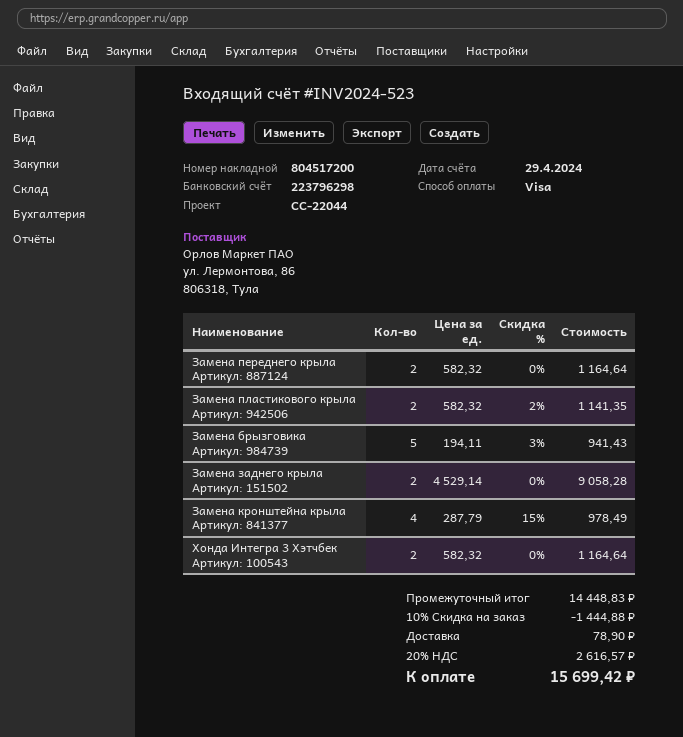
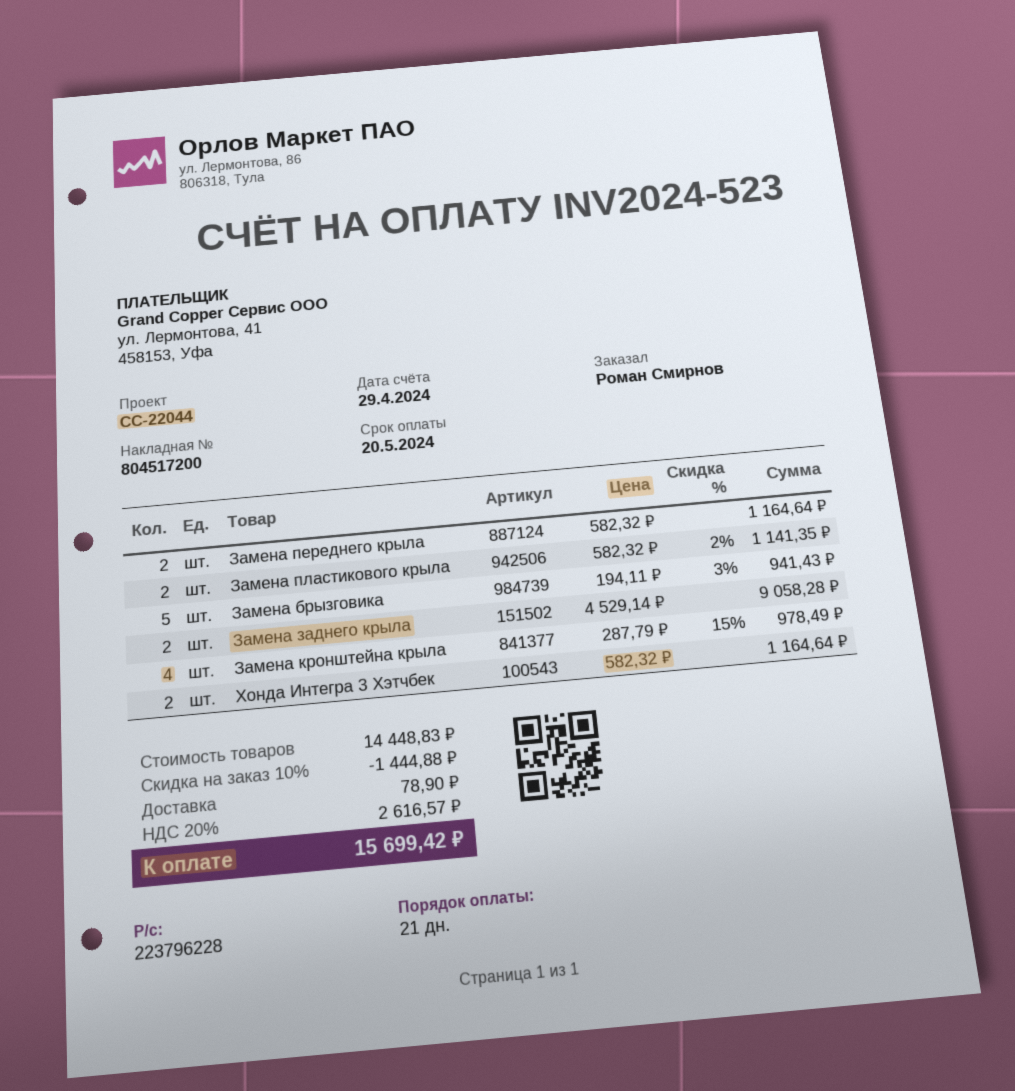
bank account: 223796298 -> 223796228

